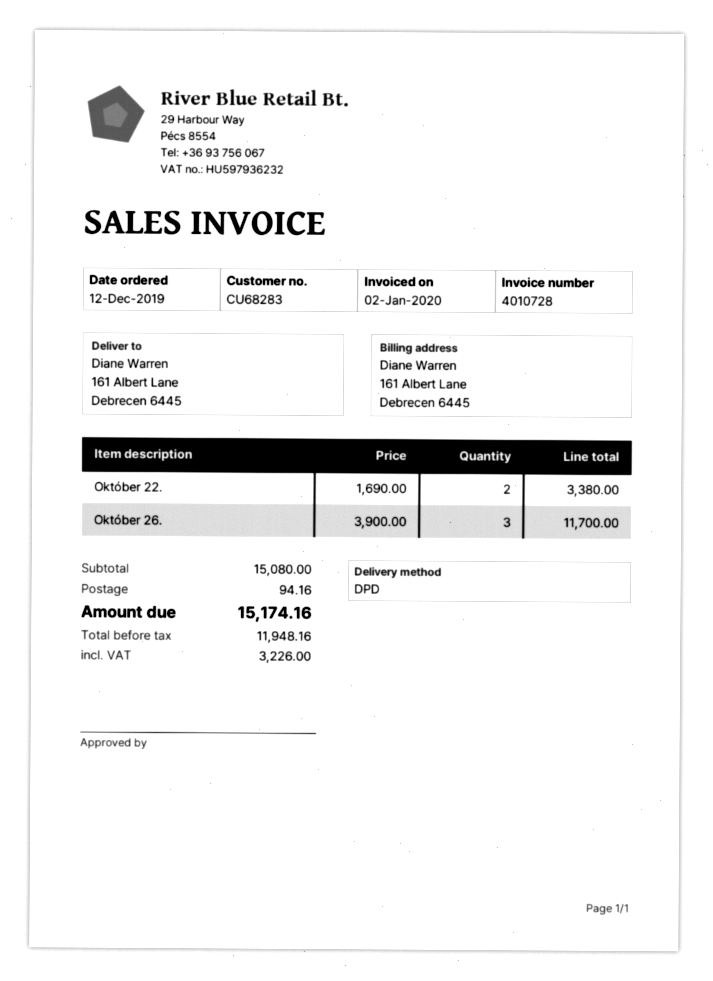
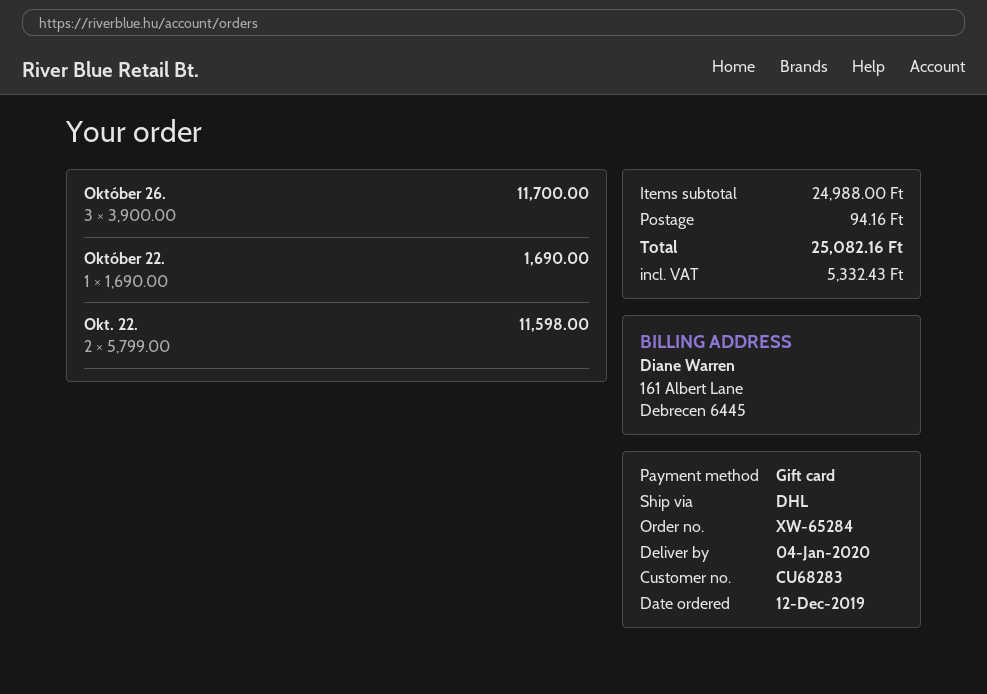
shipping method: DPD -> DHL
Október 22.: 2 x 1690.00 = 3380.00 -> 1 x 1690.00 = 1690.00
Okt. 22.: none -> 2 x 5799.00 = 11598.00
subtotal: 15080.00 -> 24988.00
tax: 3226.00 -> 5332.43
total: 15174.16 -> 25082.16

